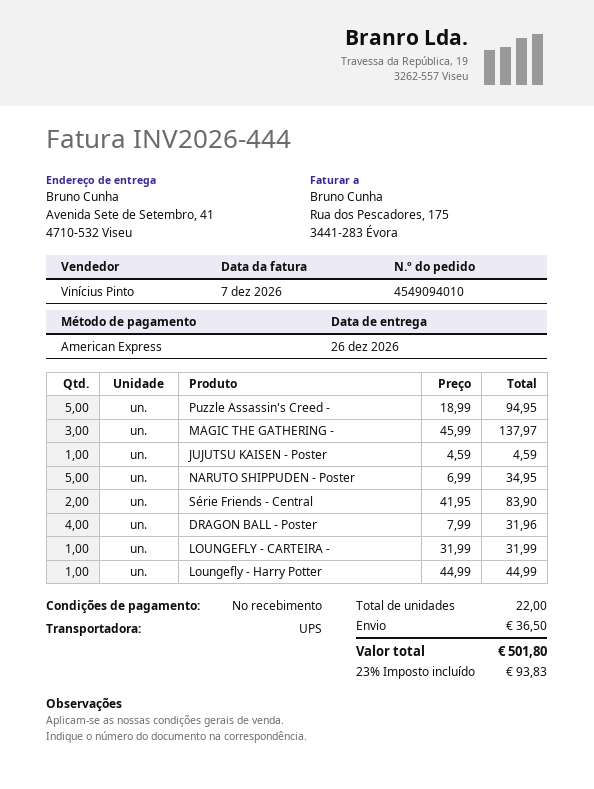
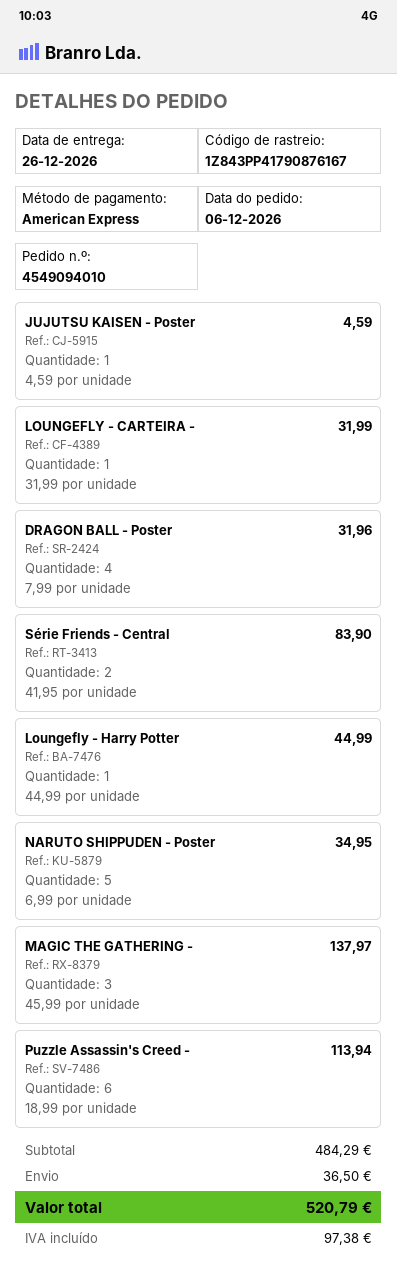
Puzzle Assassin's Creed -: 5 x 18.99 = 94.95 -> 6 x 18.99 = 113.94
tax: 93.83 -> 97.38
total: 501.80 -> 520.79

